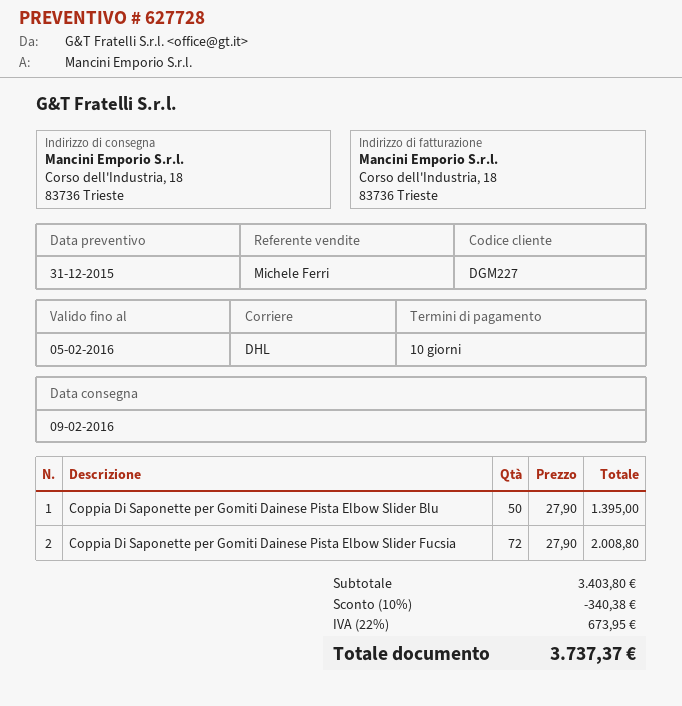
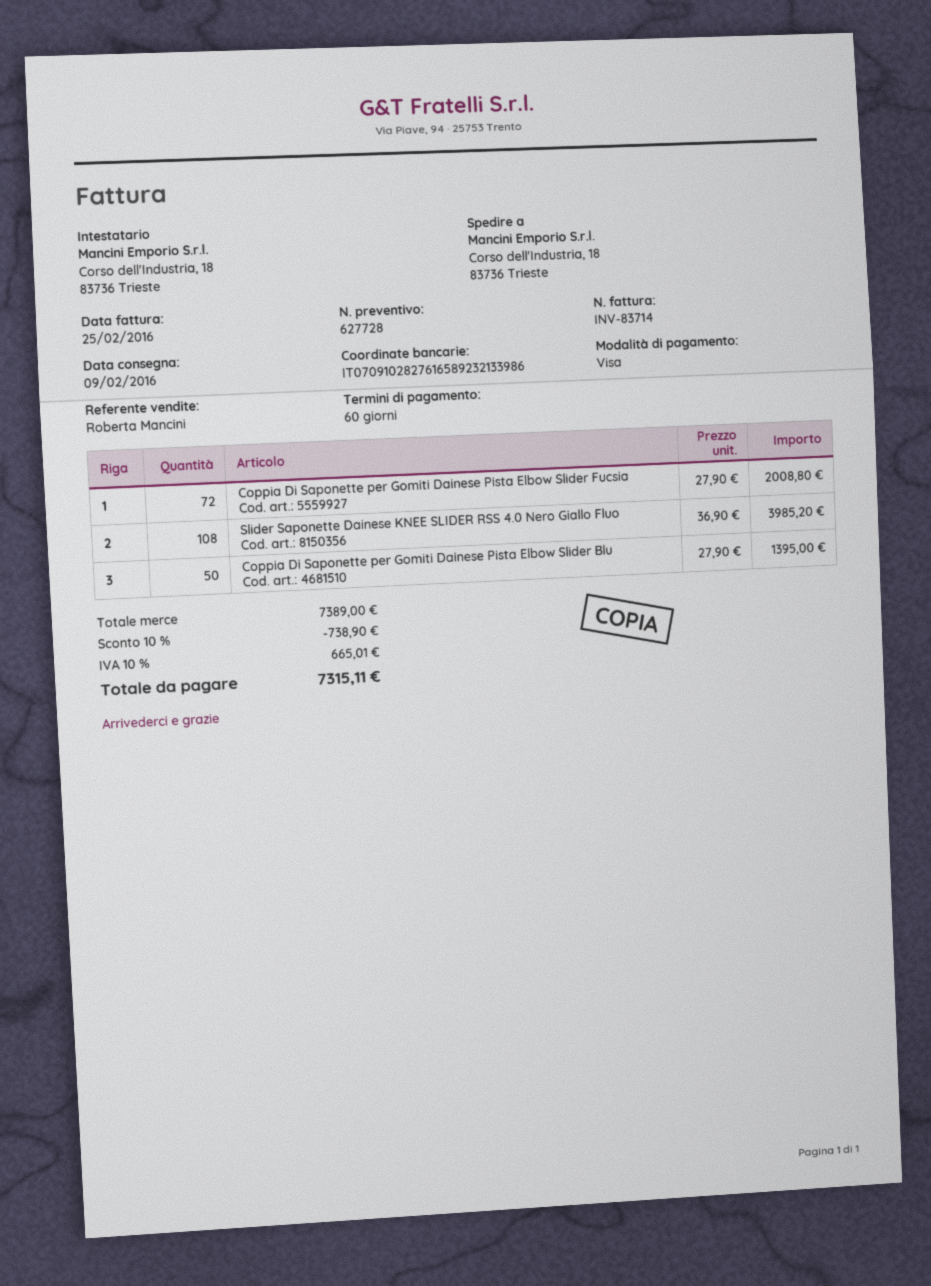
payment terms: 10 days -> 60 days
sales rep: Michele Ferri -> Roberta Mancini
Slider Saponette Dainese KNEE SLIDER RSS 4.0 Nero Giallo Fluo: none -> 108 x 36.90 = 3985.20
subtotal: 3403.80 -> 7389.00
discount: 10% = 340.38 -> 10% = 738.90
tax: 22% = 673.95 -> 10% = 665.01
total: 3737.37 -> 7315.11

